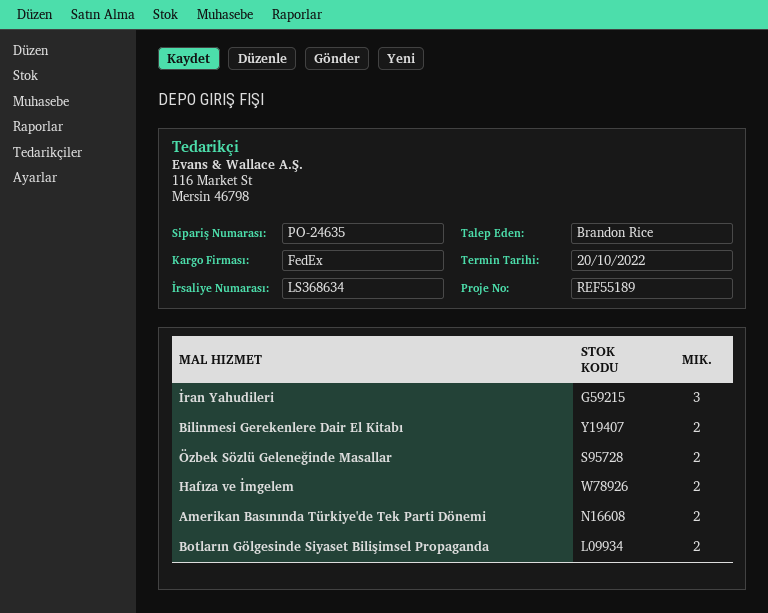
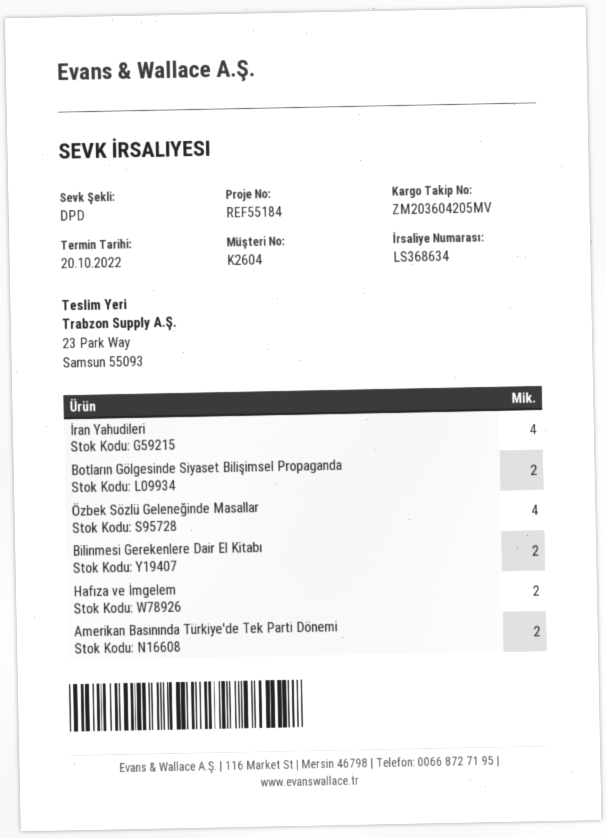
reference: REF55189 -> REF55184
shipping method: FedEx -> DPD
İran Yahudileri: 3 -> 4
Özbek Sözlü Geleneğinde Masallar: 2 -> 4

